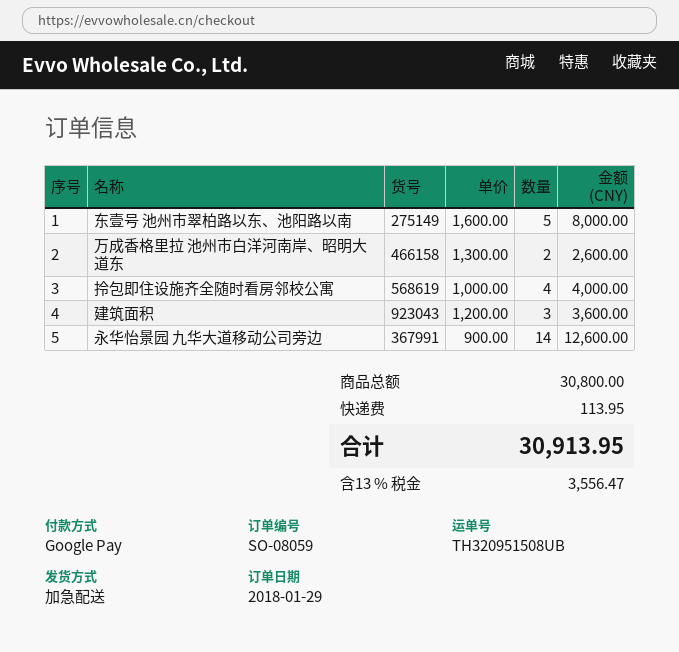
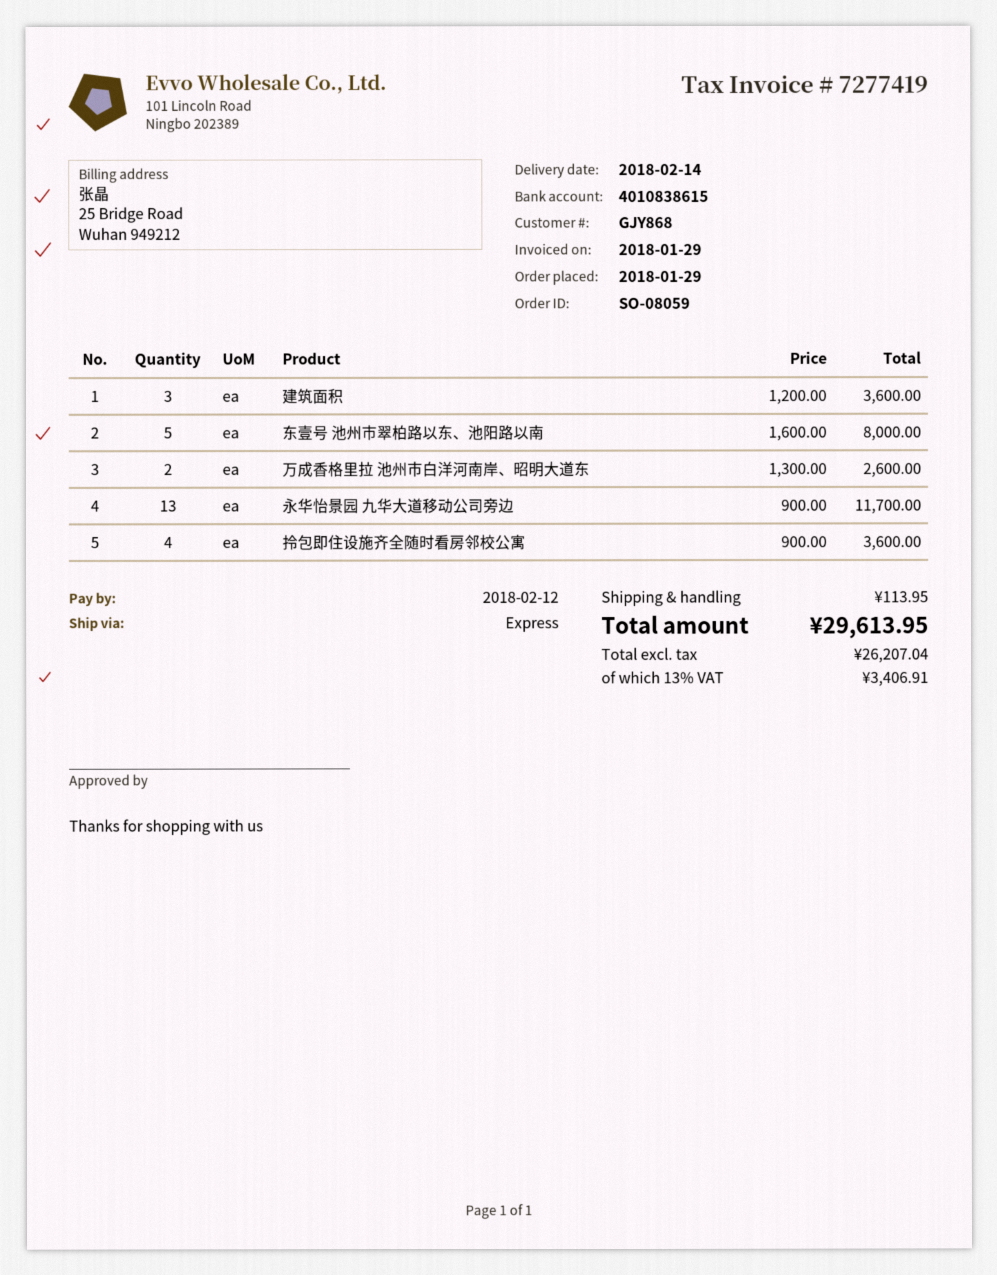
拎包即住设施齐全随时看房邻校公寓: 4 x 1000.00 = 4000.00 -> 4 x 900.00 = 3600.00
永华怡景园 九华大道移动公司旁边: 14 x 900.00 = 12600.00 -> 13 x 900.00 = 11700.00
tax: 13% = 3556.47 -> 13% = 3406.91
total: 30913.95 -> 29613.95

